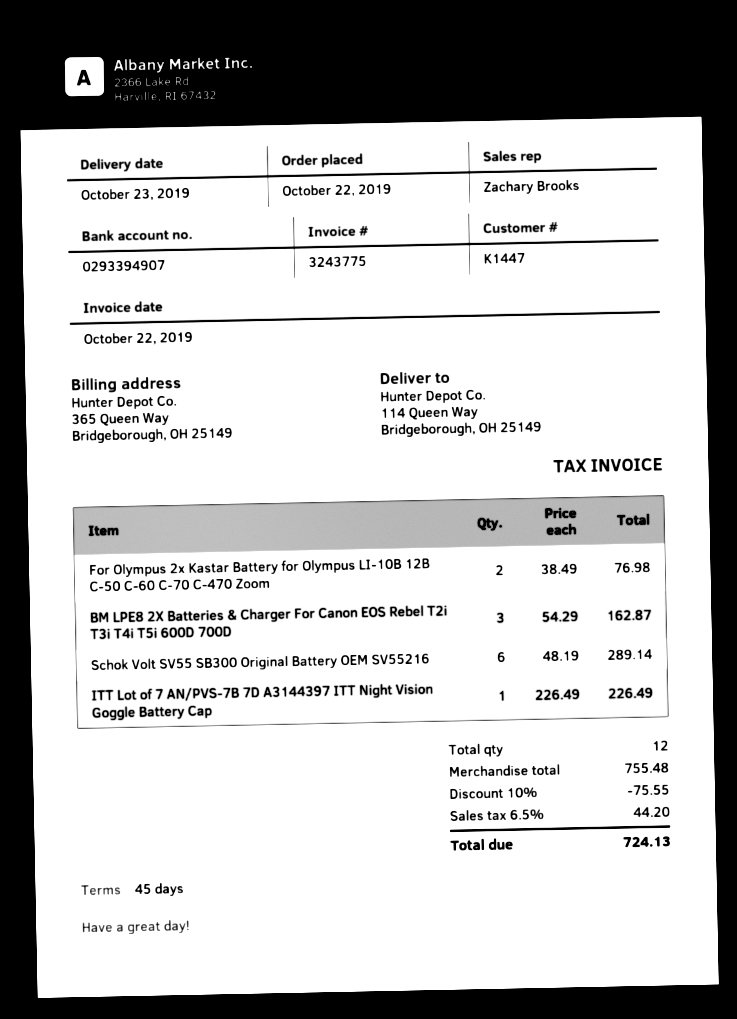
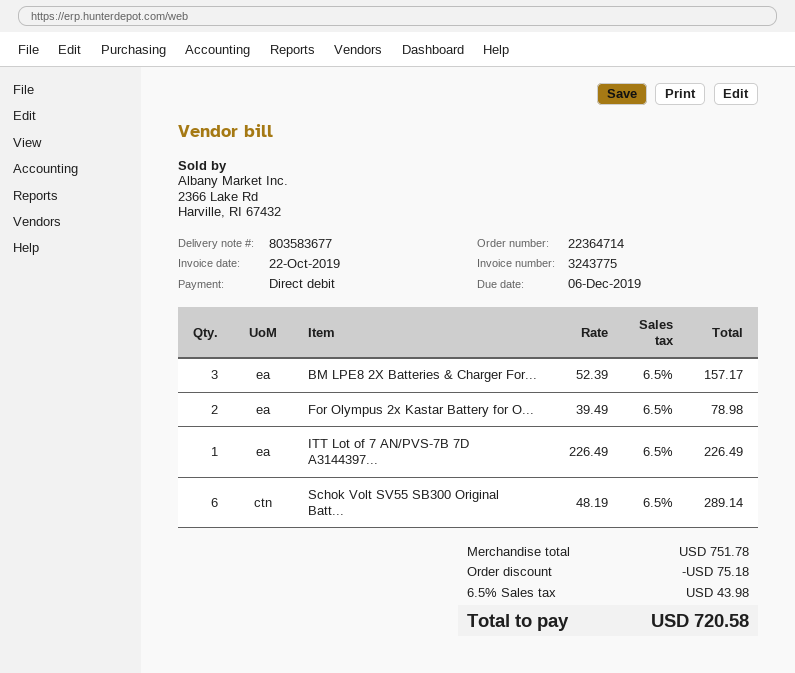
For Olympus 2x Kastar Battery for Olympus LI-10B 12B C-50 C-60 C-70 C-470 Zoom: 2 x 38.49 = 76.98 -> 2 x 39.49 = 78.98
BM LPE8 2X Batteries & Charger For Canon EOS Rebel T2i T3i T4i T5i 600D 700D: 3 x 54.29 = 162.87 -> 3 x 52.39 = 157.17
subtotal: 755.48 -> 751.78
discount: 75.55 -> 75.18
tax: 6.5% = 44.20 -> 6.5% = 43.98
total: 724.13 -> 720.58

